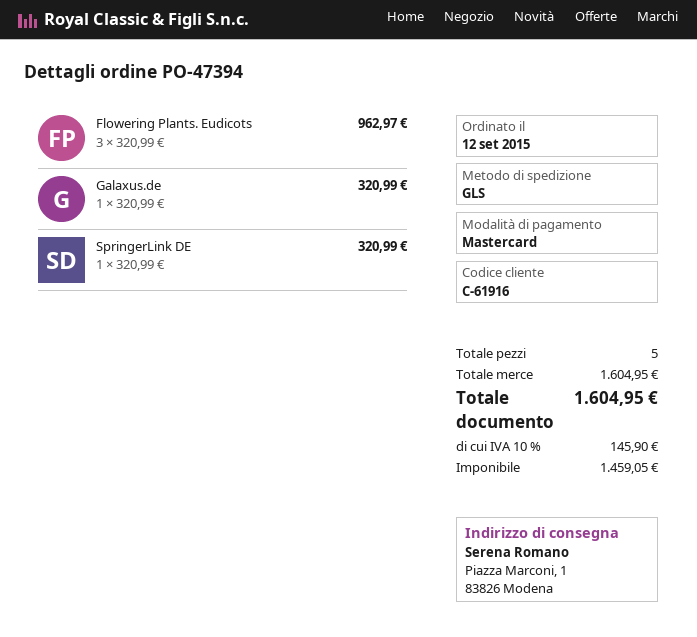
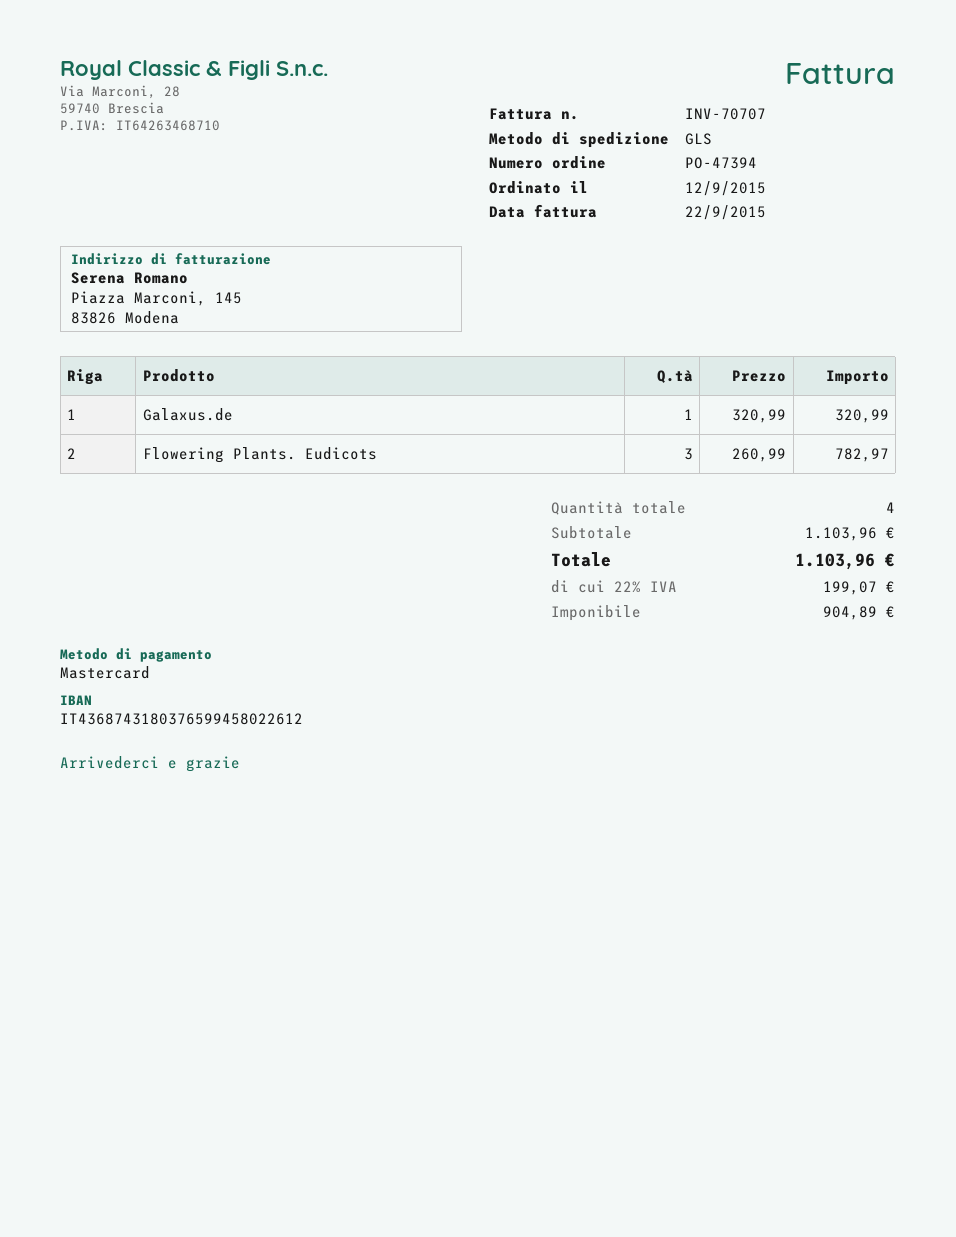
Flowering Plants. Eudicots: 3 x 320.99 = 962.97 -> 3 x 260.99 = 782.97
SpringerLink DE: 1 x 320.99 = 320.99 -> none
total quantity: 5 -> 4
subtotal: 1604.95 -> 1103.96
net: 1459.05 -> 904.89
tax: 10% = 145.90 -> 22% = 199.07
total: 1604.95 -> 1103.96

